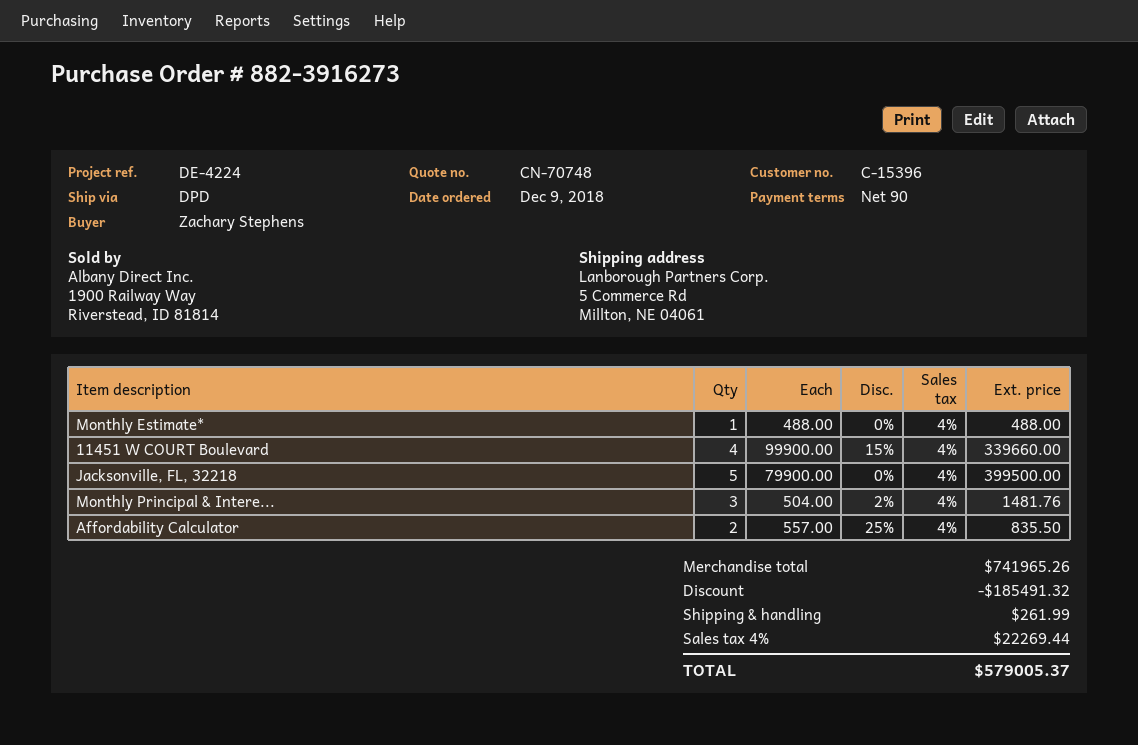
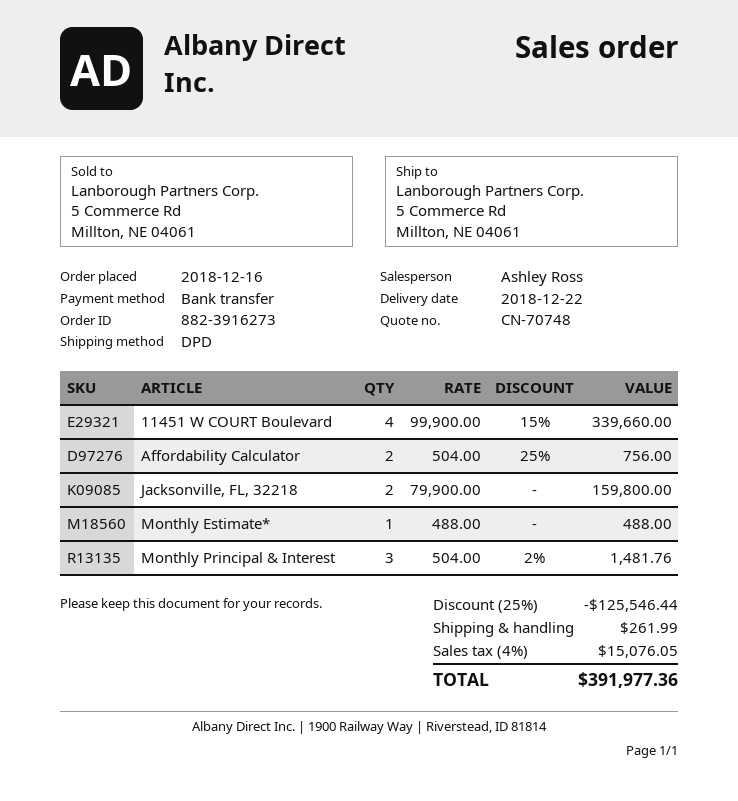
order date: 2018-12-09 -> 2018-12-16
Jacksonville, FL, 32218: 5 x 79900.00 = 399500.00 -> 2 x 79900.00 = 159800.00
Affordability Calculator: 2 x 557.00 - 25% = 835.50 -> 2 x 504.00 - 25% = 756.00
discount: 185491.32 -> 125546.44
tax: 4% = 22269.44 -> 4% = 15076.05
total: 579005.37 -> 391977.36

